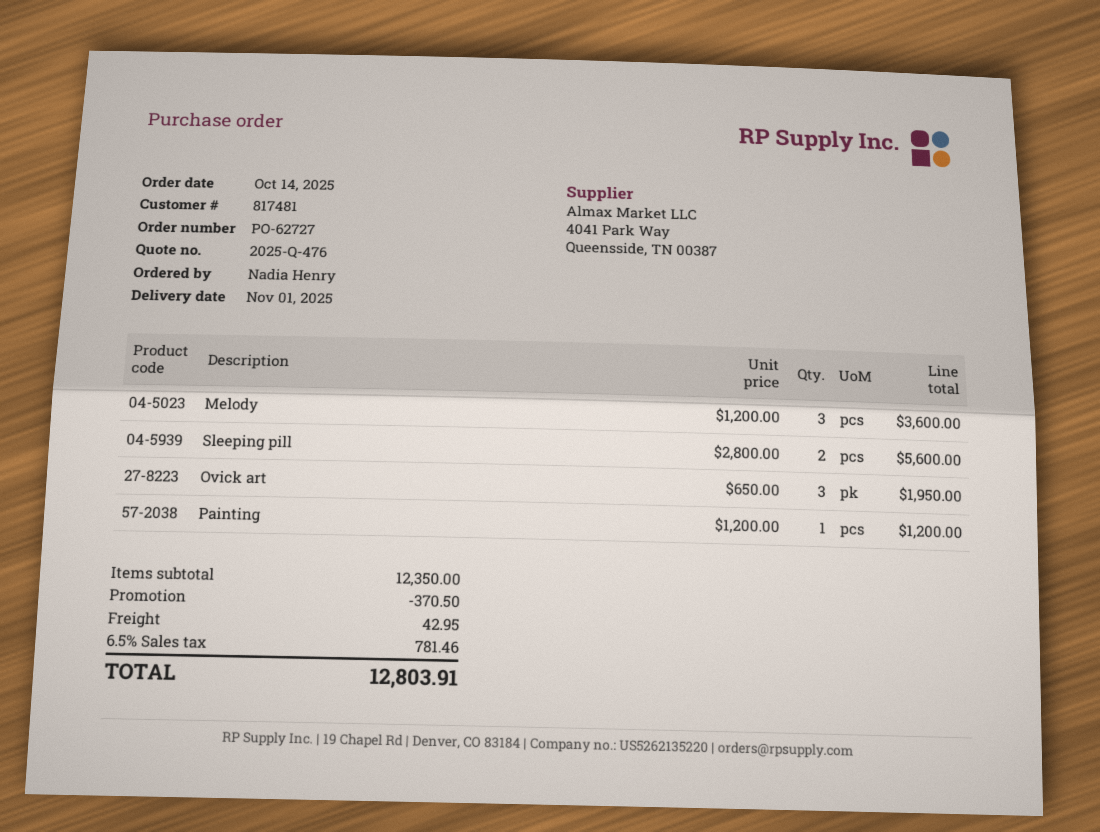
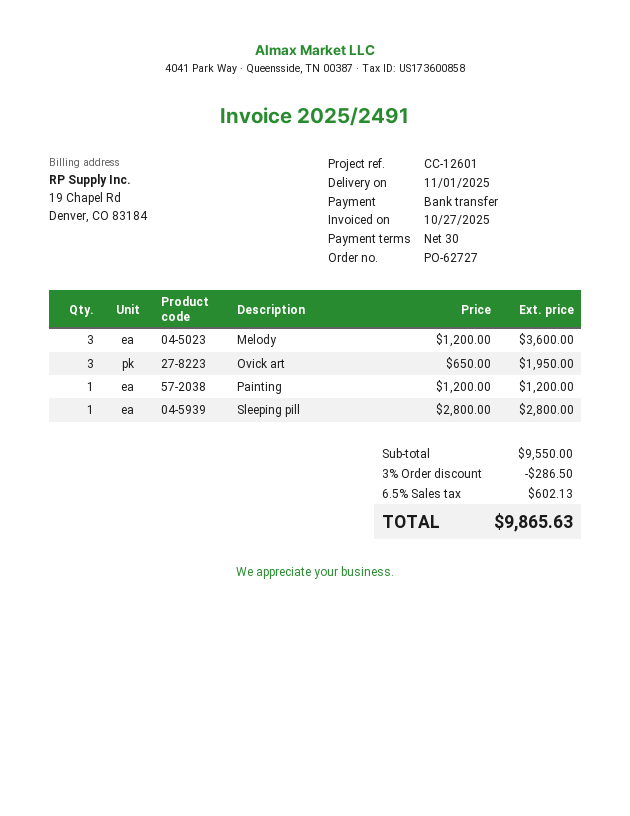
Sleeping pill: 2 x 2800.00 = 5600.00 -> 1 x 2800.00 = 2800.00
subtotal: 12350.00 -> 9550.00
discount: 370.50 -> 286.50
shipping: 42.95 -> none
tax: 6.5% = 781.46 -> 6.5% = 602.13
total: 12803.91 -> 9865.63

